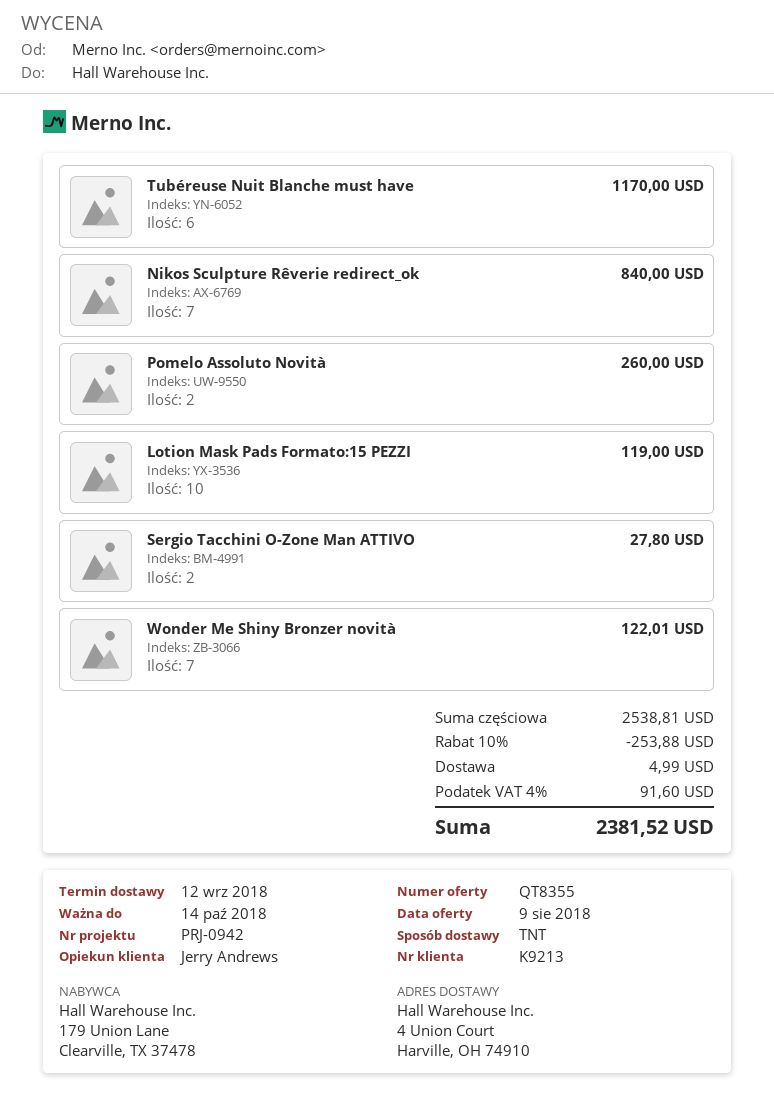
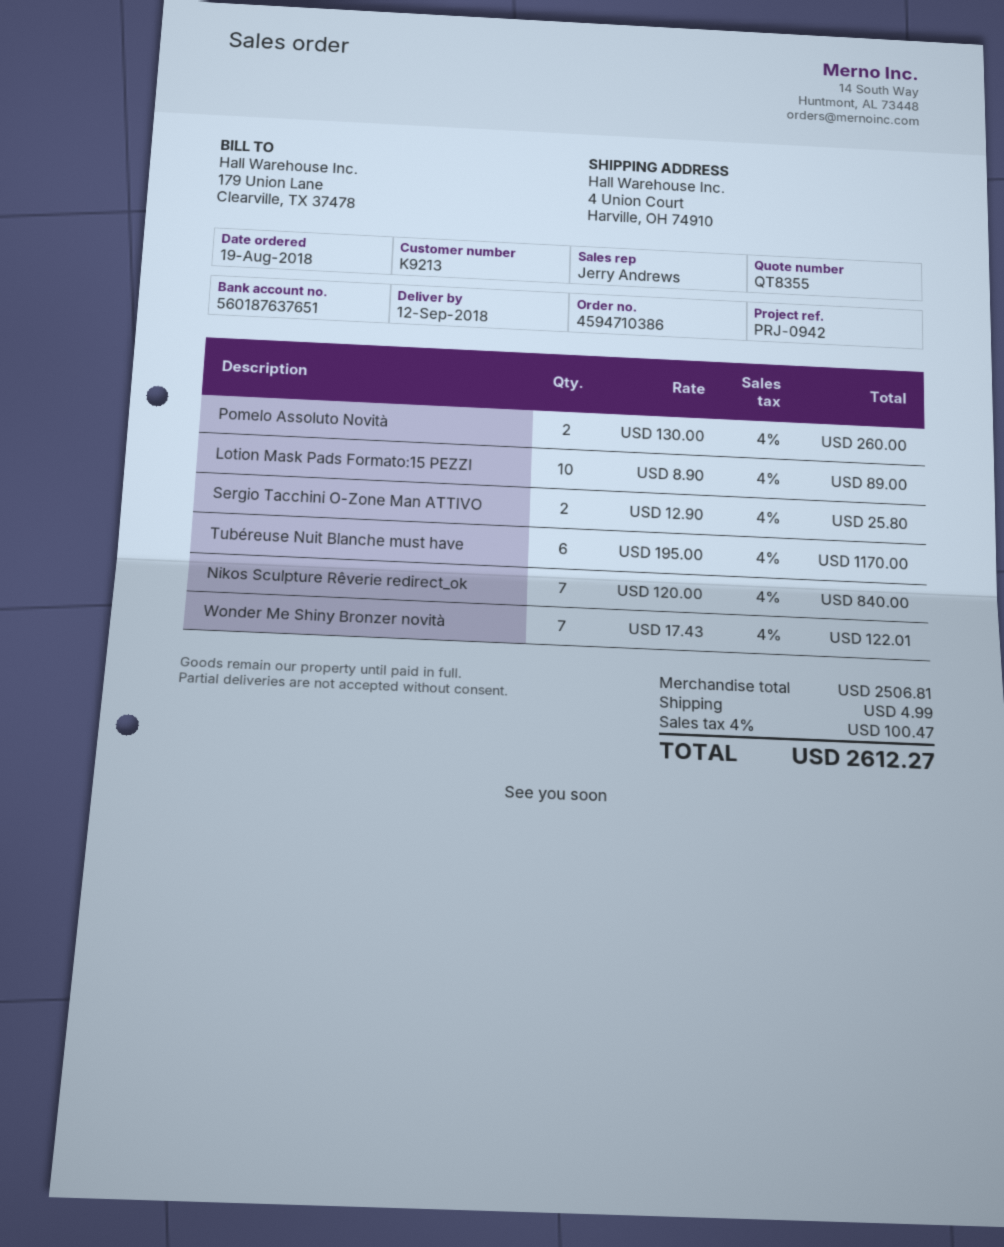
Lotion Mask Pads Formato:15 PEZZI: 10 for 119.00 -> 10 for 89.00
Sergio Tacchini O-Zone Man ATTIVO: 2 for 27.80 -> 2 for 25.80
subtotal: 2538.81 -> 2506.81
discount: 10% = 253.88 -> none
tax: 4% = 91.60 -> 4% = 100.47
total: 2381.52 -> 2612.27

